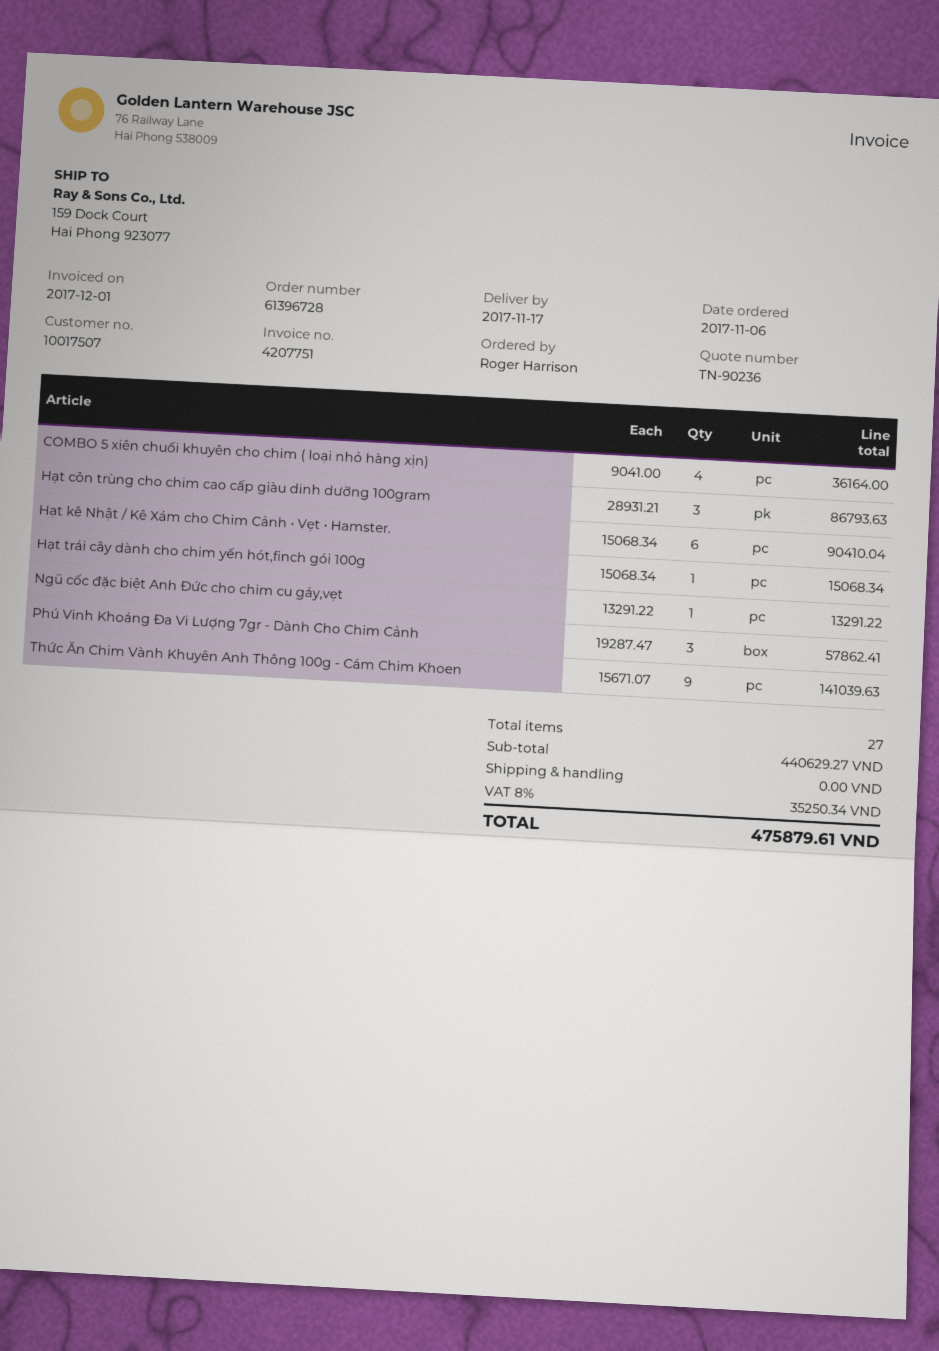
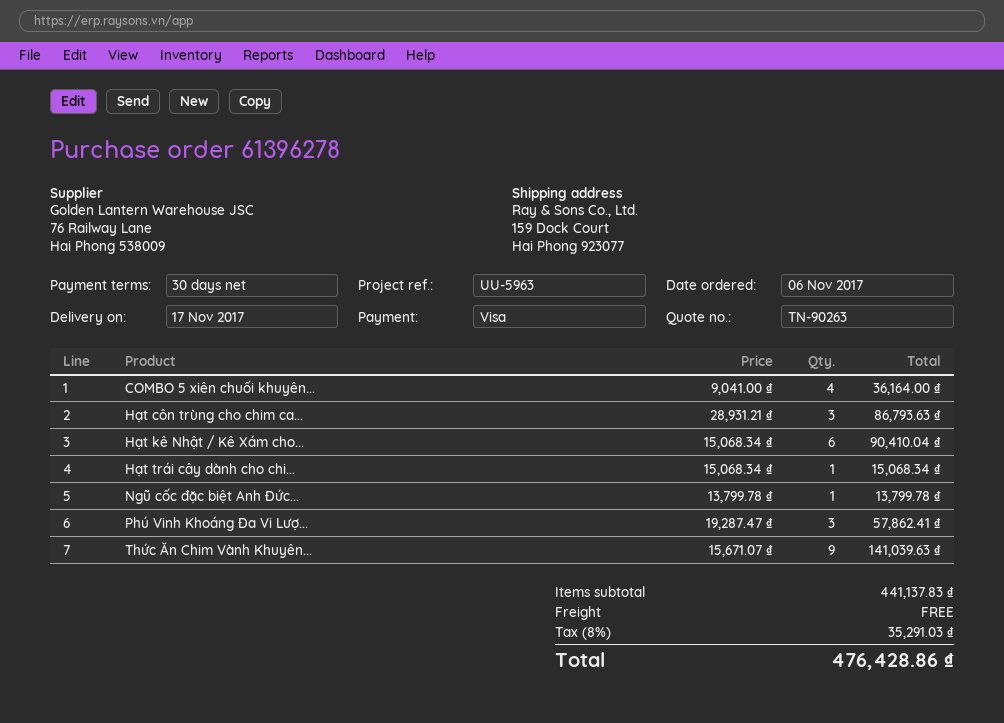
quote number: TN-90236 -> TN-90263
order number: 61396728 -> 61396278
Ngũ cốc đặc biệt Anh Đức cho chim cu gáy,vẹt: 1 x 13291.22 = 13291.22 -> 1 x 13799.78 = 13799.78
subtotal: 440629.27 -> 441137.83
tax: 8% = 35250.34 -> 8% = 35291.03
total: 475879.61 -> 476428.86

